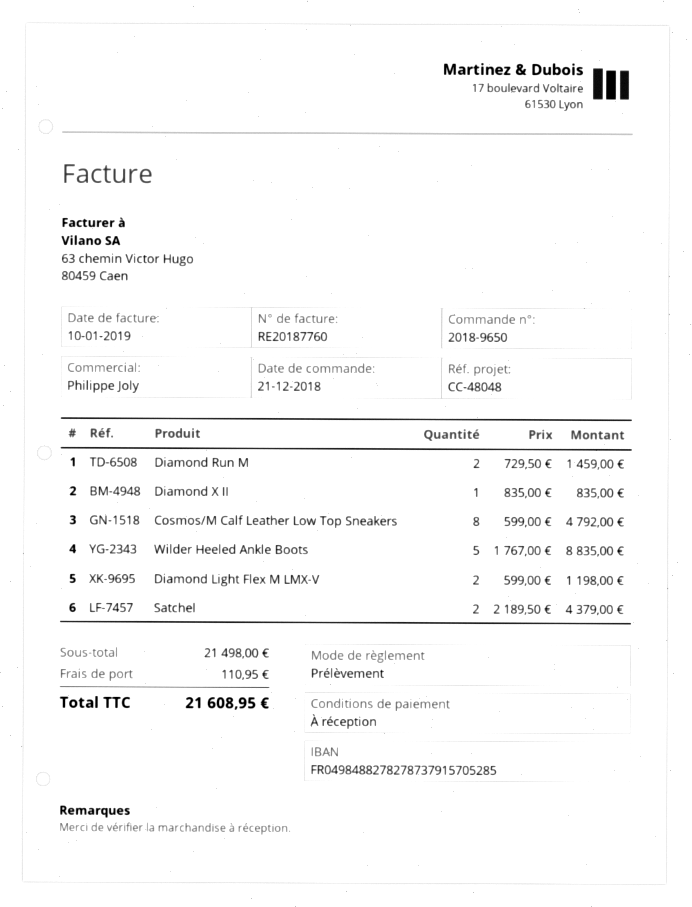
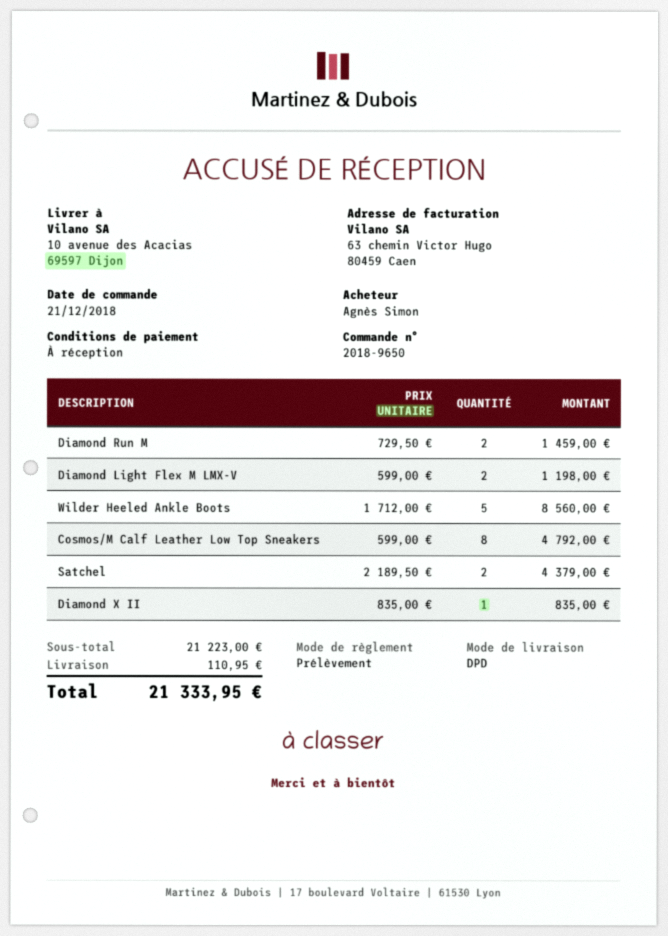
Wilder Heeled Ankle Boots: 5 x 1767.00 = 8835.00 -> 5 x 1712.00 = 8560.00
subtotal: 21498.00 -> 21223.00
total: 21608.95 -> 21333.95

